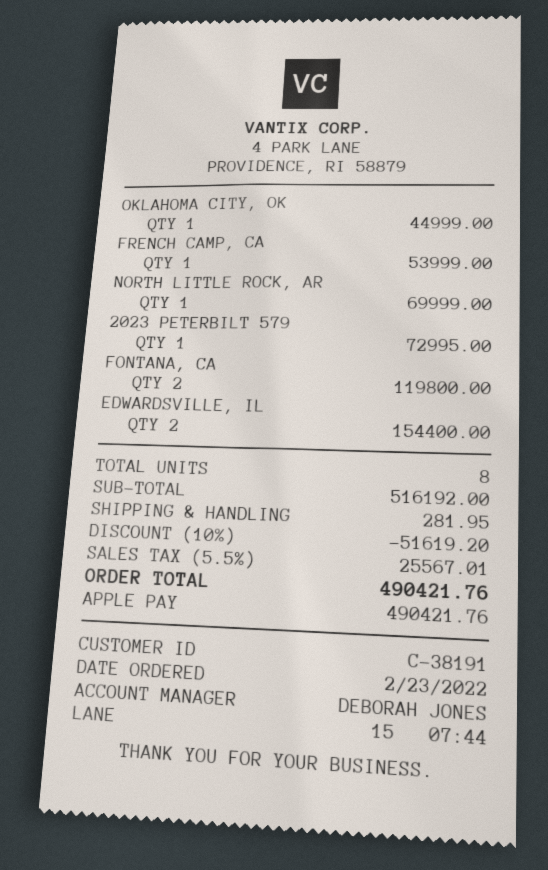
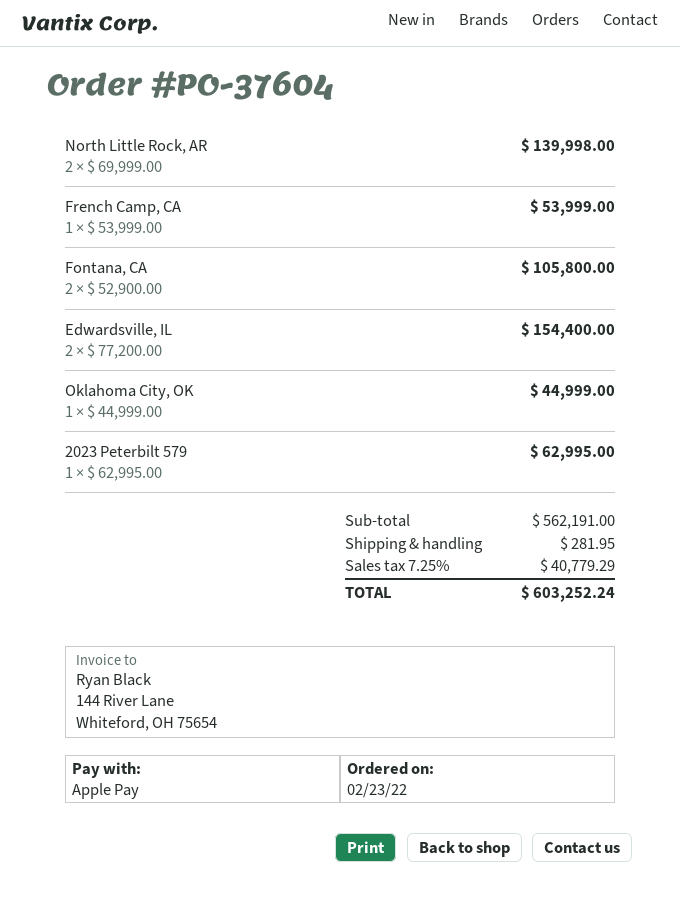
NORTH LITTLE ROCK, AR: 1 for 69999.00 -> 2 for 139998.00
2023 PETERBILT 579: 1 for 72995.00 -> 1 for 62995.00
FONTANA, CA: 2 for 119800.00 -> 2 for 105800.00
subtotal: 516192.00 -> 562191.00
discount: 10% = 51619.20 -> none
tax: 5.5% = 25567.01 -> 7.25% = 40779.29
total: 490421.76 -> 603252.24

